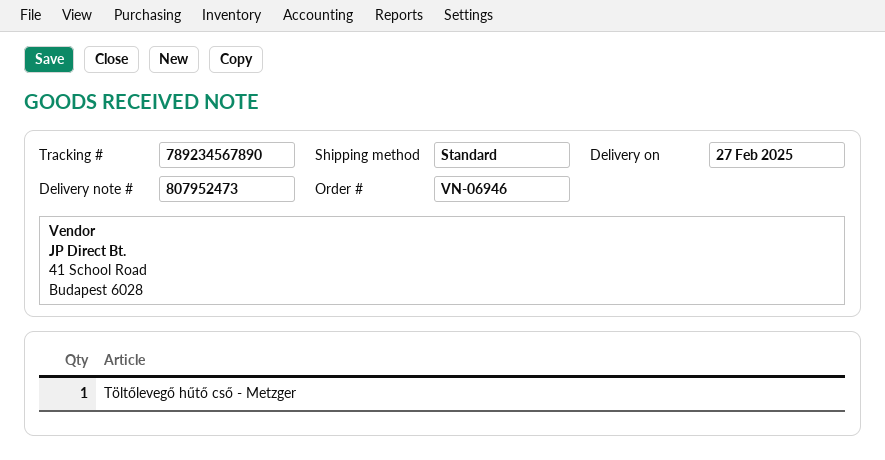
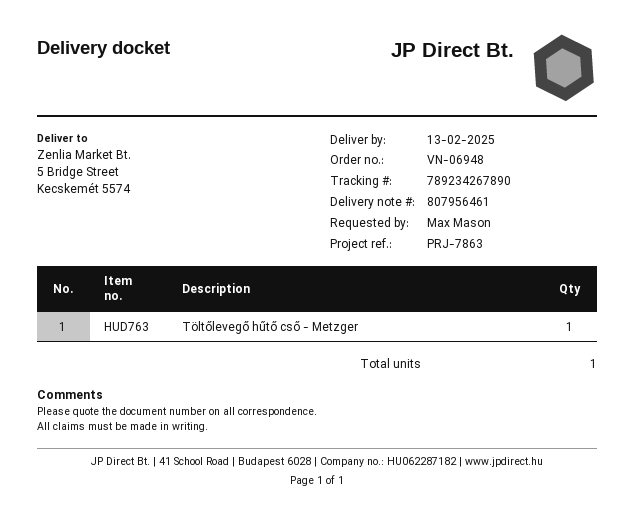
order number: VN-06946 -> VN-06948
delivery note number: 807952473 -> 807956461
delivery date: 2025-02-27 -> 2025-02-13
tracking number: 789234567890 -> 789234267890

